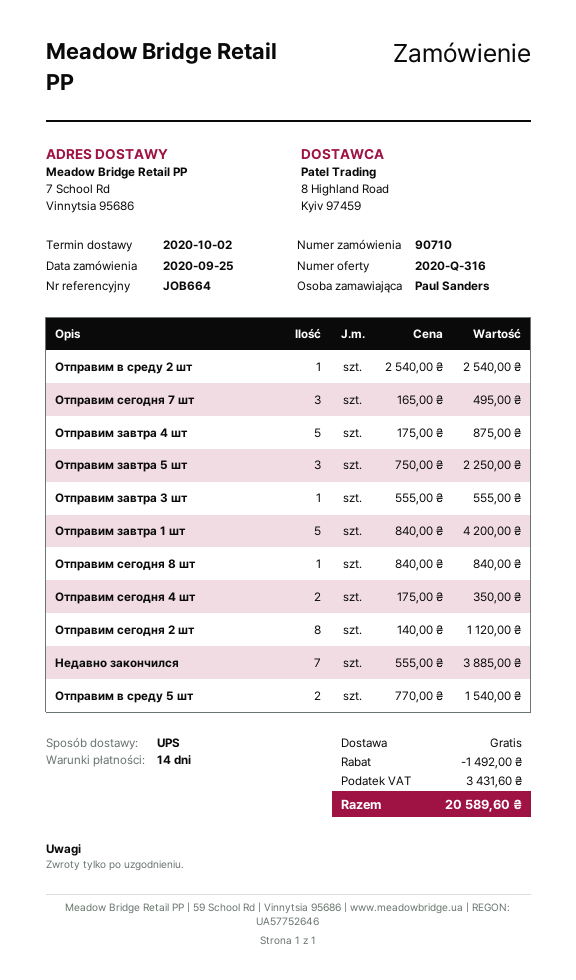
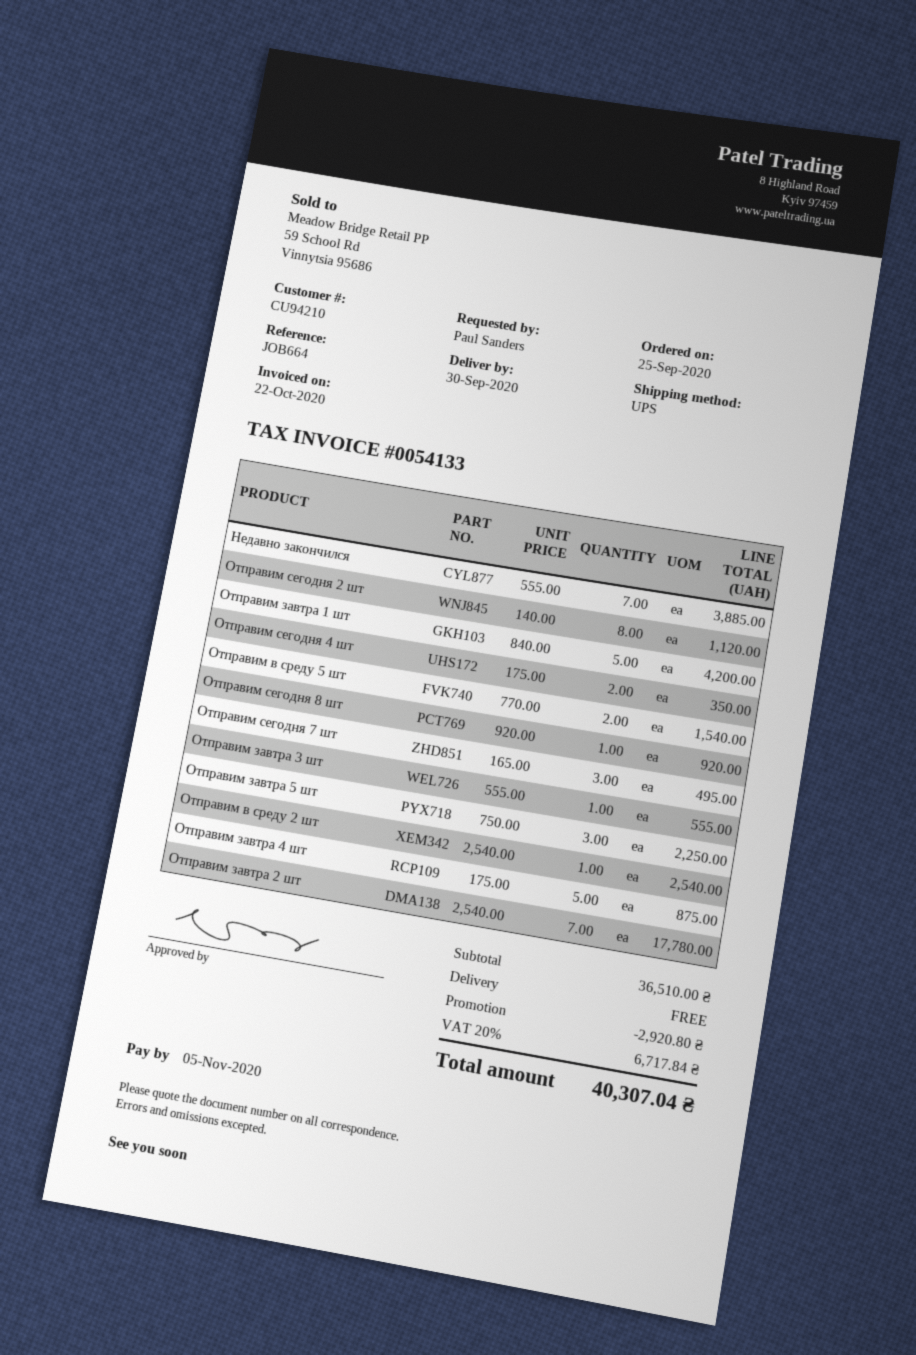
delivery date: 2020-10-02 -> 2020-09-30
Отправим сегодня 8 шт: 1 x 840.00 = 840.00 -> 1 x 920.00 = 920.00
Отправим завтра 2 шт: none -> 7 x 2540.00 = 17780.00
discount: 1492.00 -> 2920.80
tax: 3431.60 -> 6717.84
total: 20589.60 -> 40307.04

